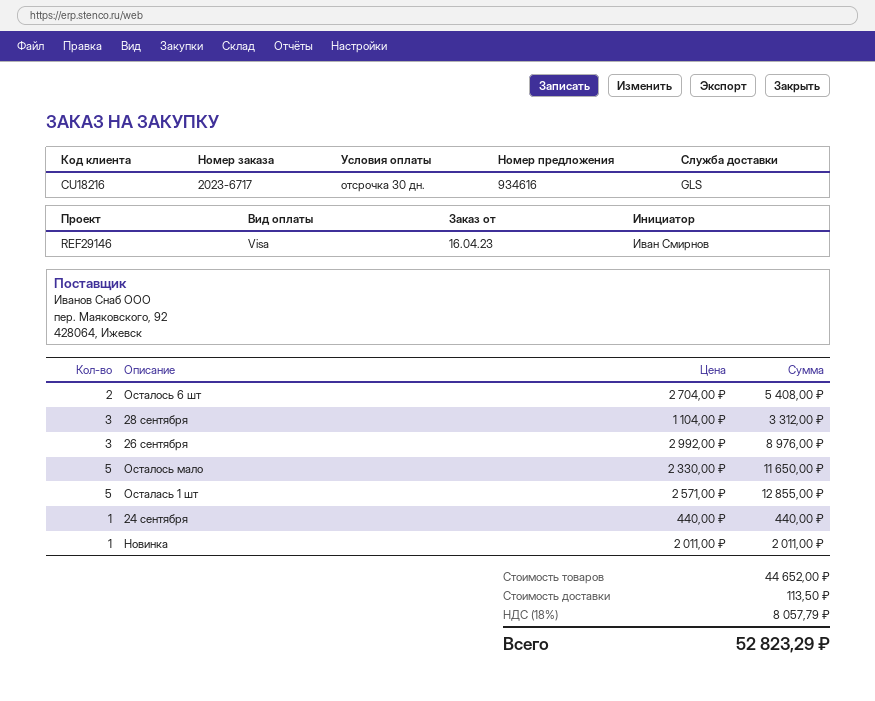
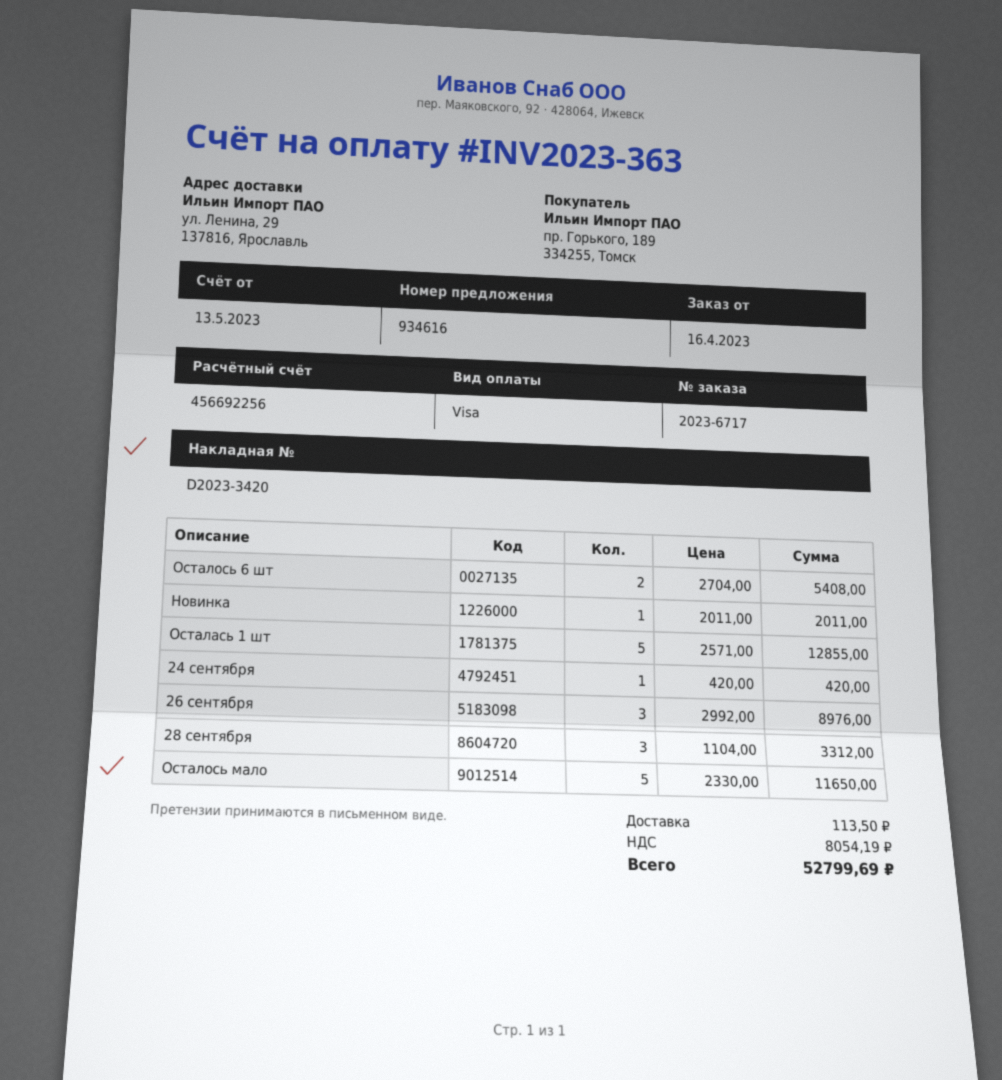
24 сентября: 1 x 440.00 = 440.00 -> 1 x 420.00 = 420.00
tax: 8057.79 -> 8054.19
total: 52823.29 -> 52799.69

